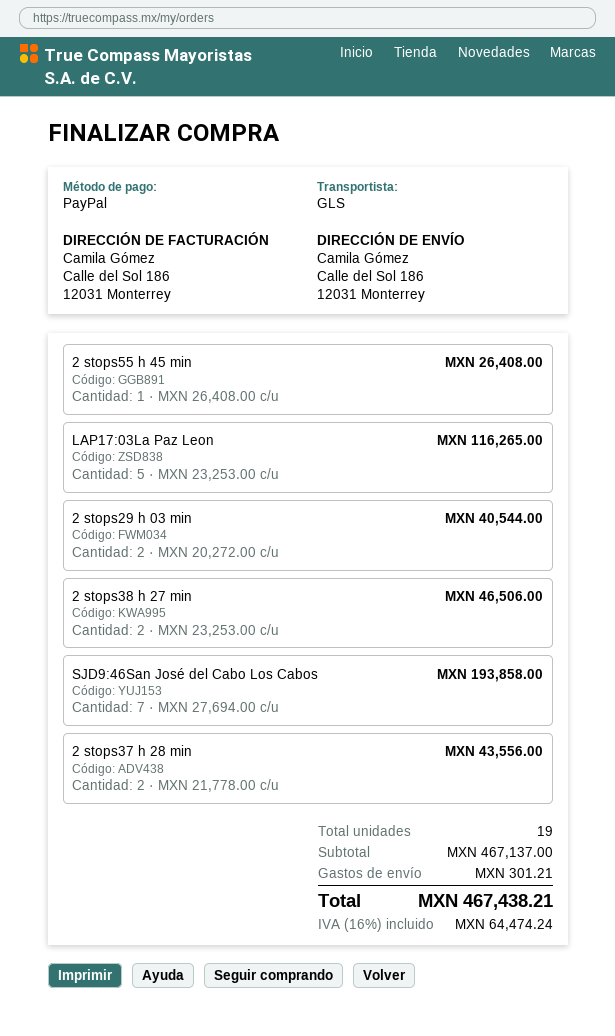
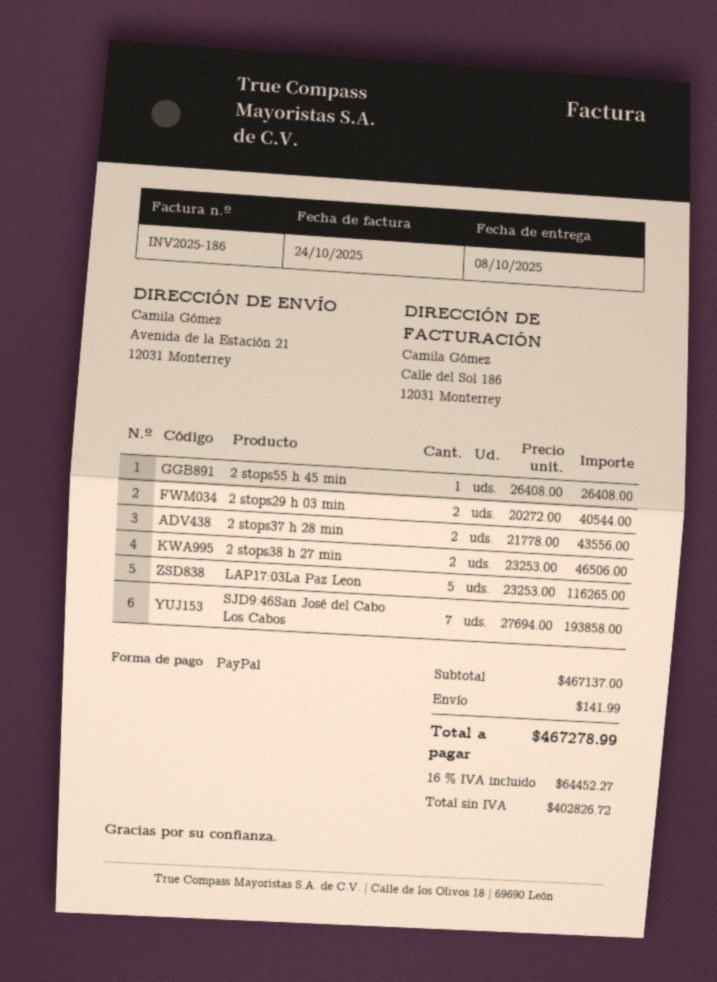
ship to: Calle del Sol 186, 12031 Monterrey -> Avenida de la Estación 21, 12031 Monterrey
shipping: 301.21 -> 141.99
tax: 16% = 64474.24 -> 16% = 64452.27
total: 467438.21 -> 467278.99

